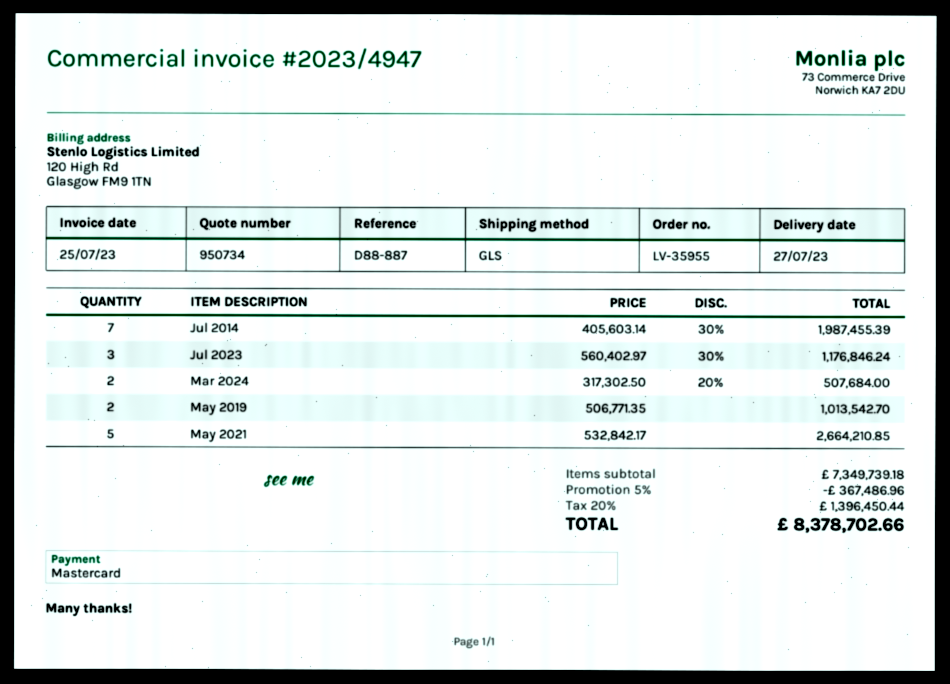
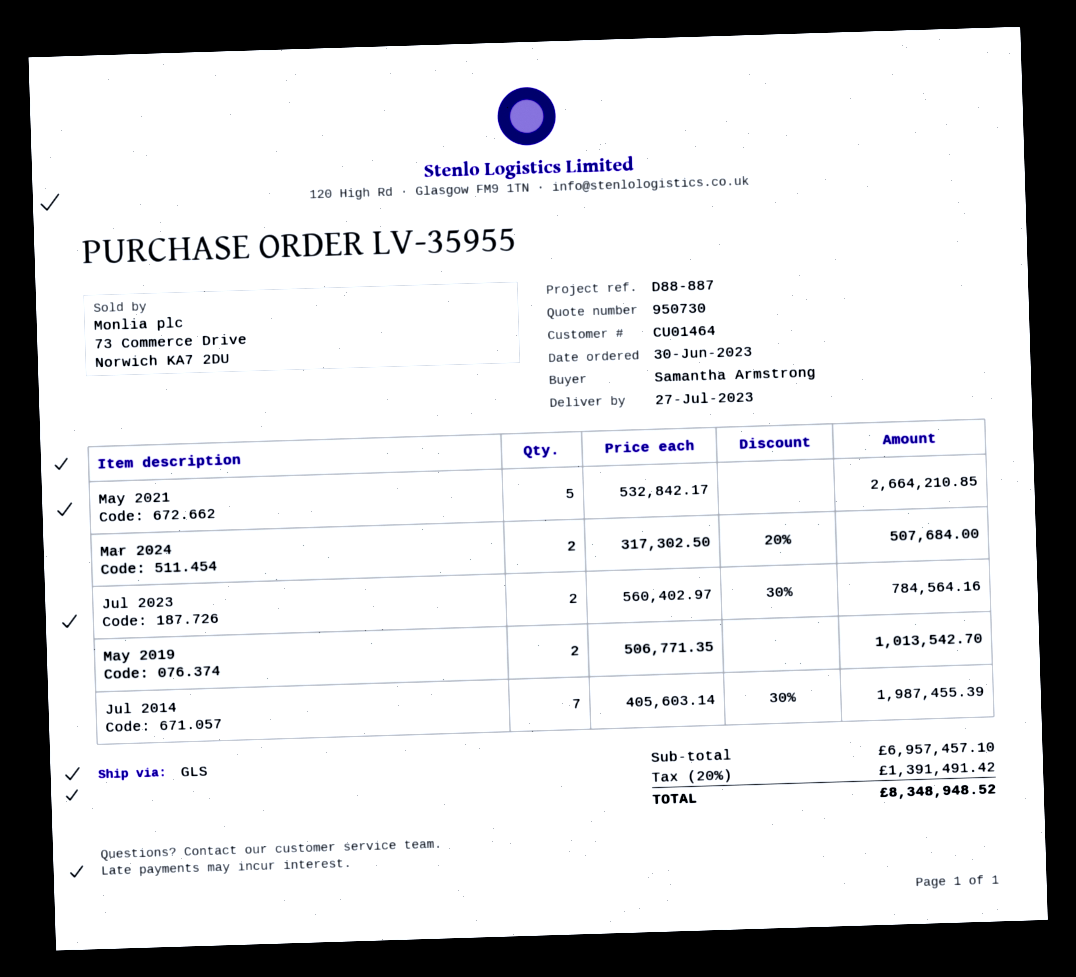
quote number: 950734 -> 950730
Jul 2023: 3 x 560402.97 - 30% = 1176846.24 -> 2 x 560402.97 - 30% = 784564.16
subtotal: 7349739.18 -> 6957457.10
discount: 5% = 367486.96 -> none
tax: 20% = 1396450.44 -> 20% = 1391491.42
total: 8378702.66 -> 8348948.52

